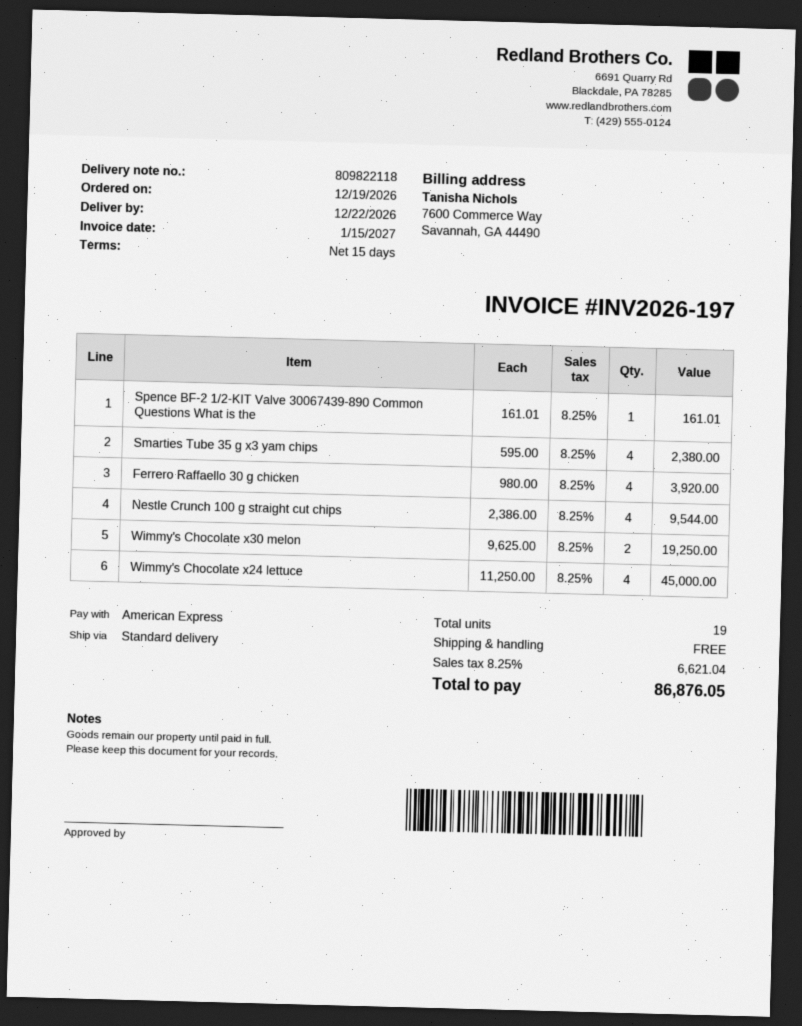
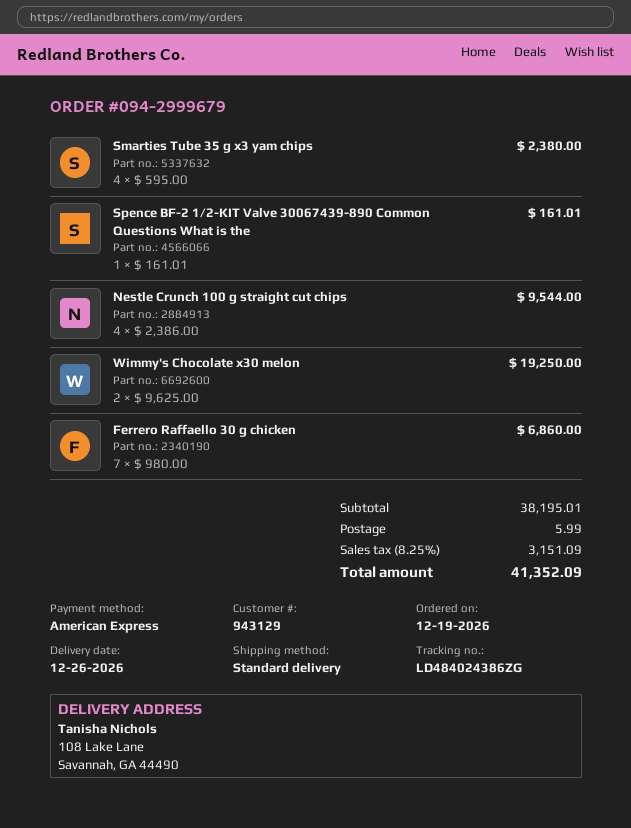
delivery date: 2026-12-22 -> 2026-12-26
Ferrero Raffaello 30 g chicken: 4 x 980.00 = 3920.00 -> 7 x 980.00 = 6860.00
Wimmy's Chocolate x24 lettuce: 4 x 11250.00 = 45000.00 -> none
shipping: 0.00 -> 5.99
tax: 8.25% = 6621.04 -> 8.25% = 3151.09
total: 86876.05 -> 41352.09

